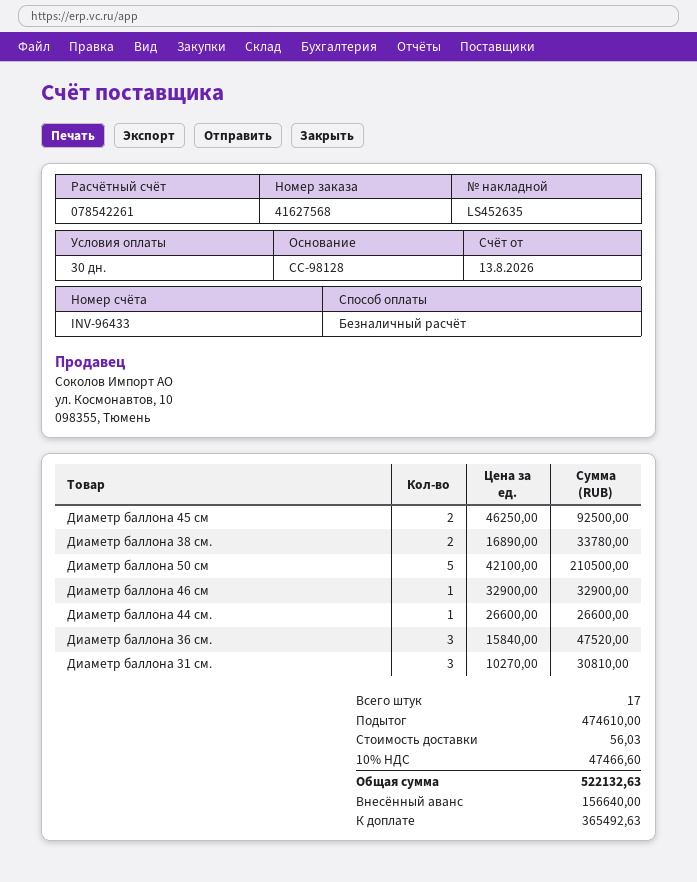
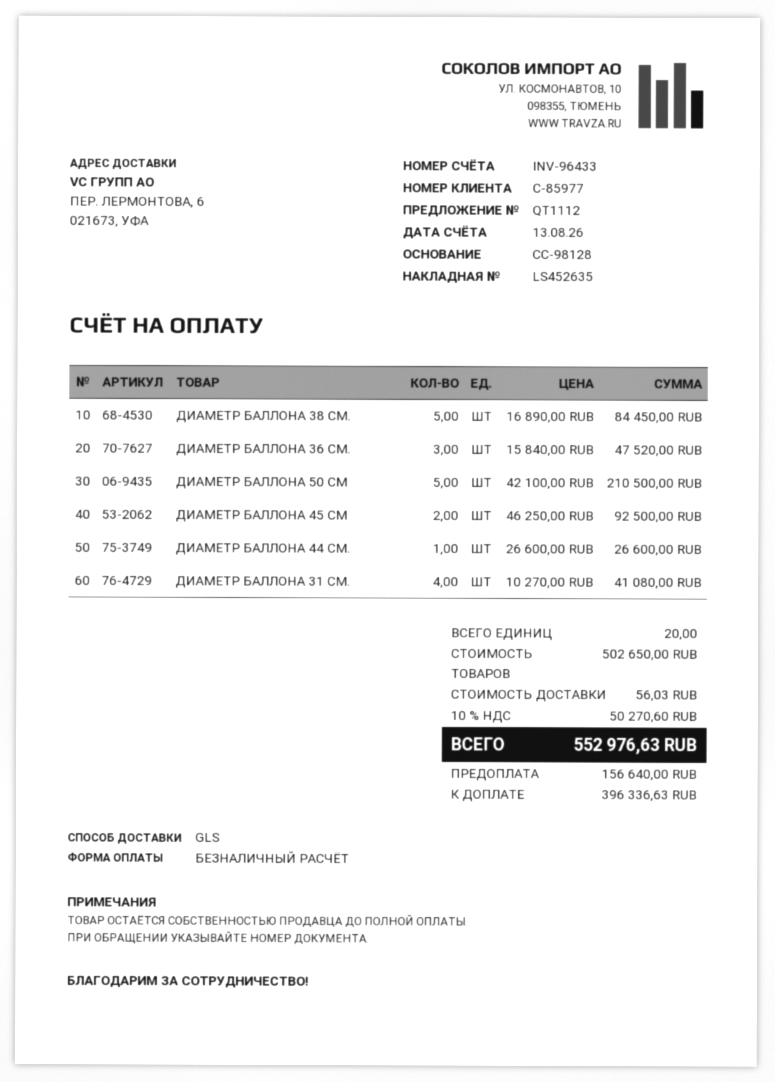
Диаметр баллона 38 см.: 2 x 16890.00 = 33780.00 -> 5 x 16890.00 = 84450.00
Диаметр баллона 46 см: 1 x 32900.00 = 32900.00 -> none
Диаметр баллона 31 см.: 3 x 10270.00 = 30810.00 -> 4 x 10270.00 = 41080.00
total quantity: 17 -> 20
subtotal: 474610.00 -> 502650.00
tax: 10% = 47466.60 -> 10% = 50270.60
total: 522132.63 -> 552976.63
balance: 365492.63 -> 396336.63

